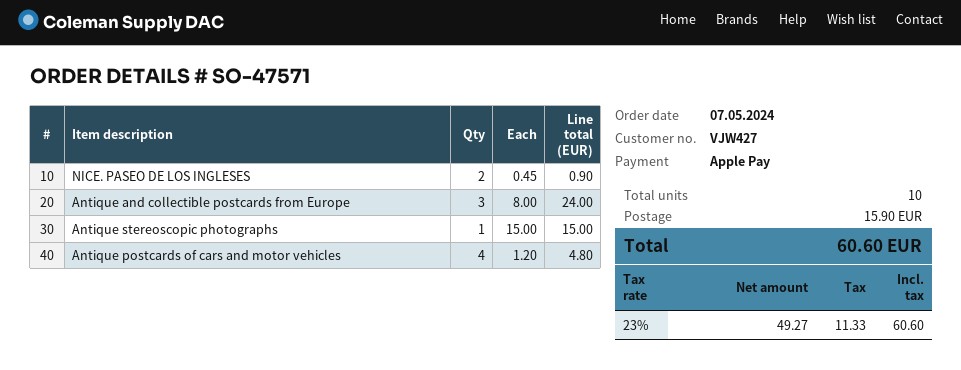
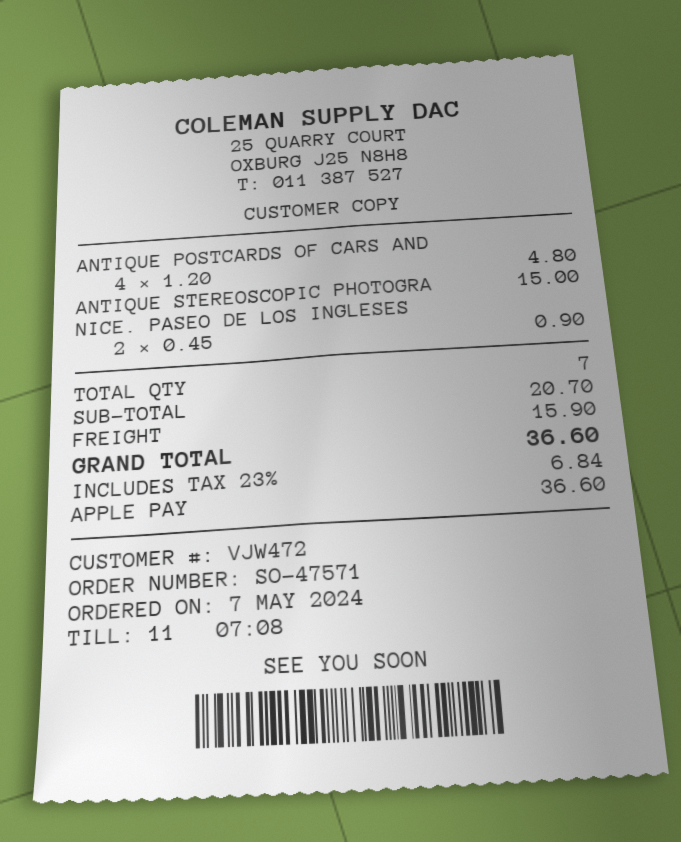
customer number: VJW427 -> VJW472
Antique and collectible postcards from Europe: 3 x 8.00 = 24.00 -> none
total quantity: 10 -> 7
tax: 23% = 11.33 -> 23% = 6.84
total: 60.60 -> 36.60

